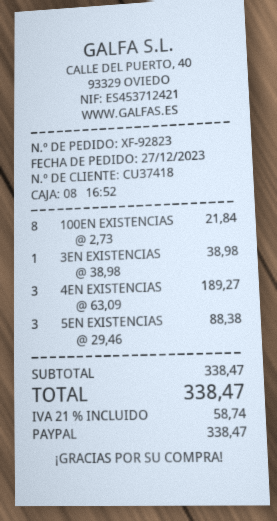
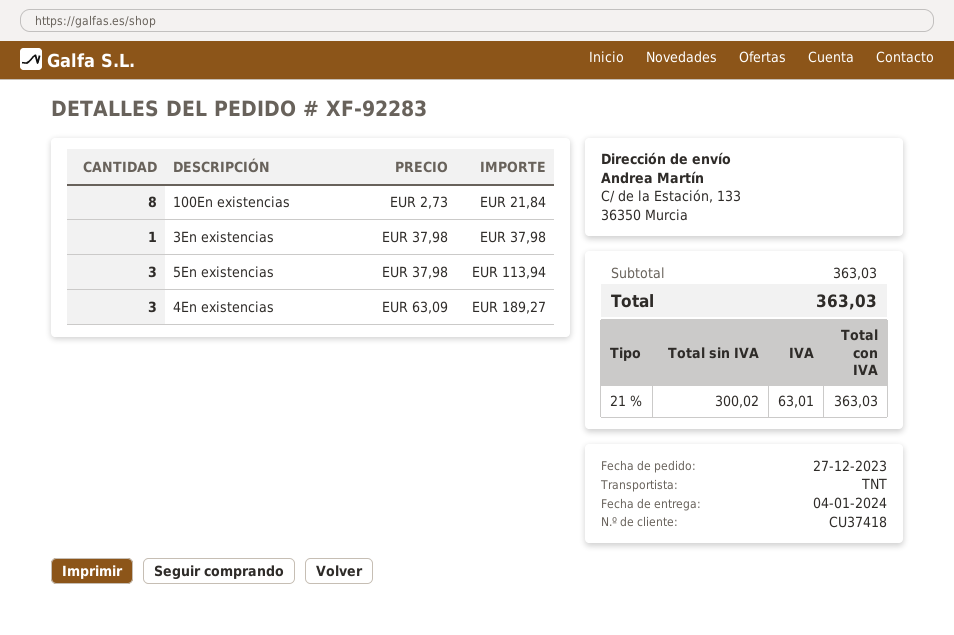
order number: XF-92823 -> XF-92283
3EN EXISTENCIAS: 1 x 38.98 = 38.98 -> 1 x 37.98 = 37.98
5EN EXISTENCIAS: 3 x 29.46 = 88.38 -> 3 x 37.98 = 113.94
subtotal: 338.47 -> 363.03
tax: 21% = 58.74 -> 21% = 63.01
total: 338.47 -> 363.03

